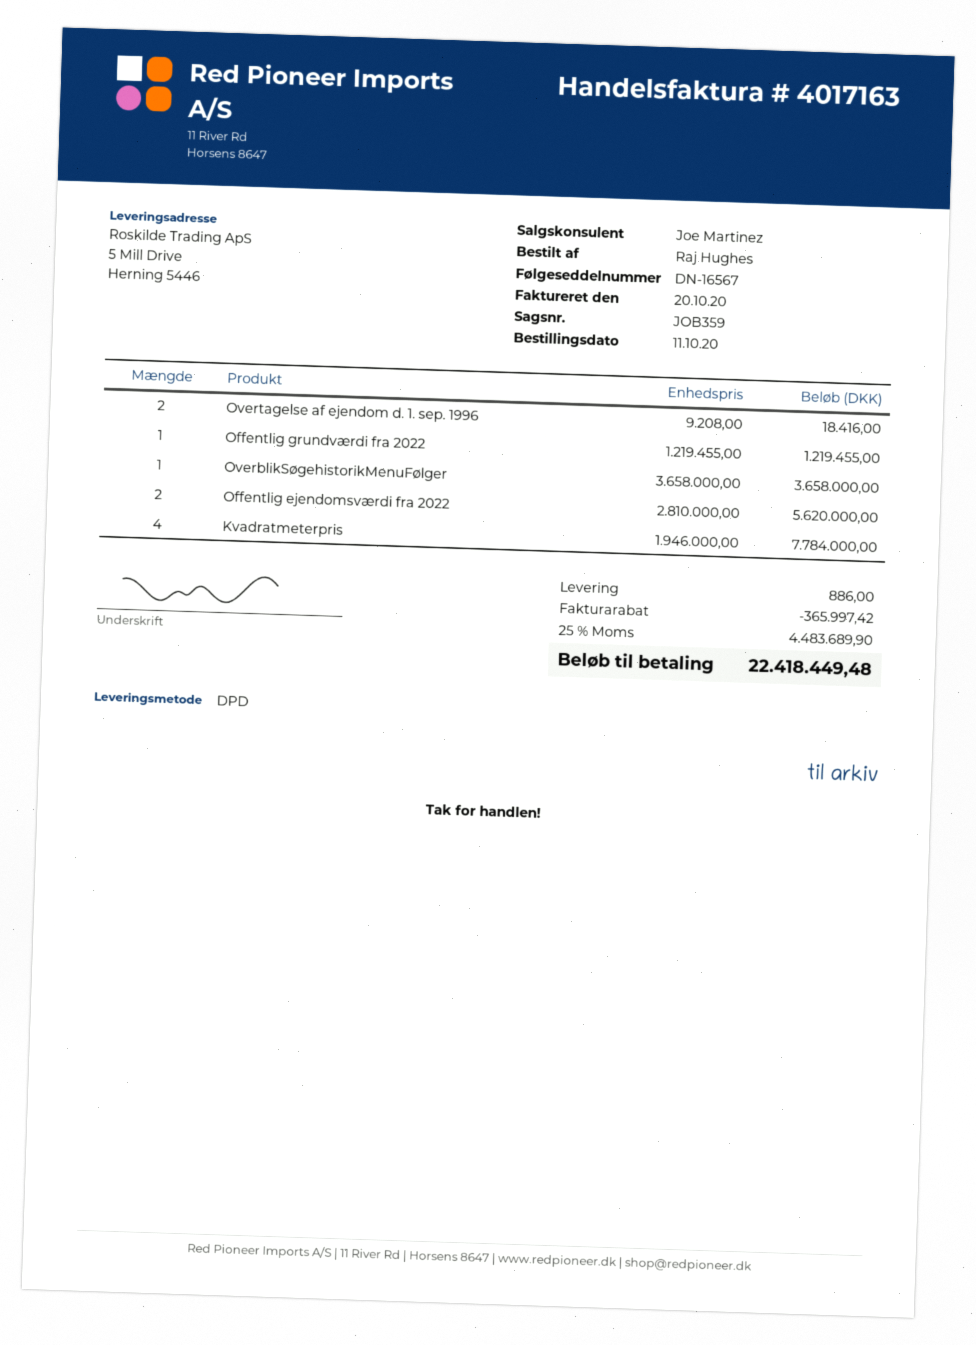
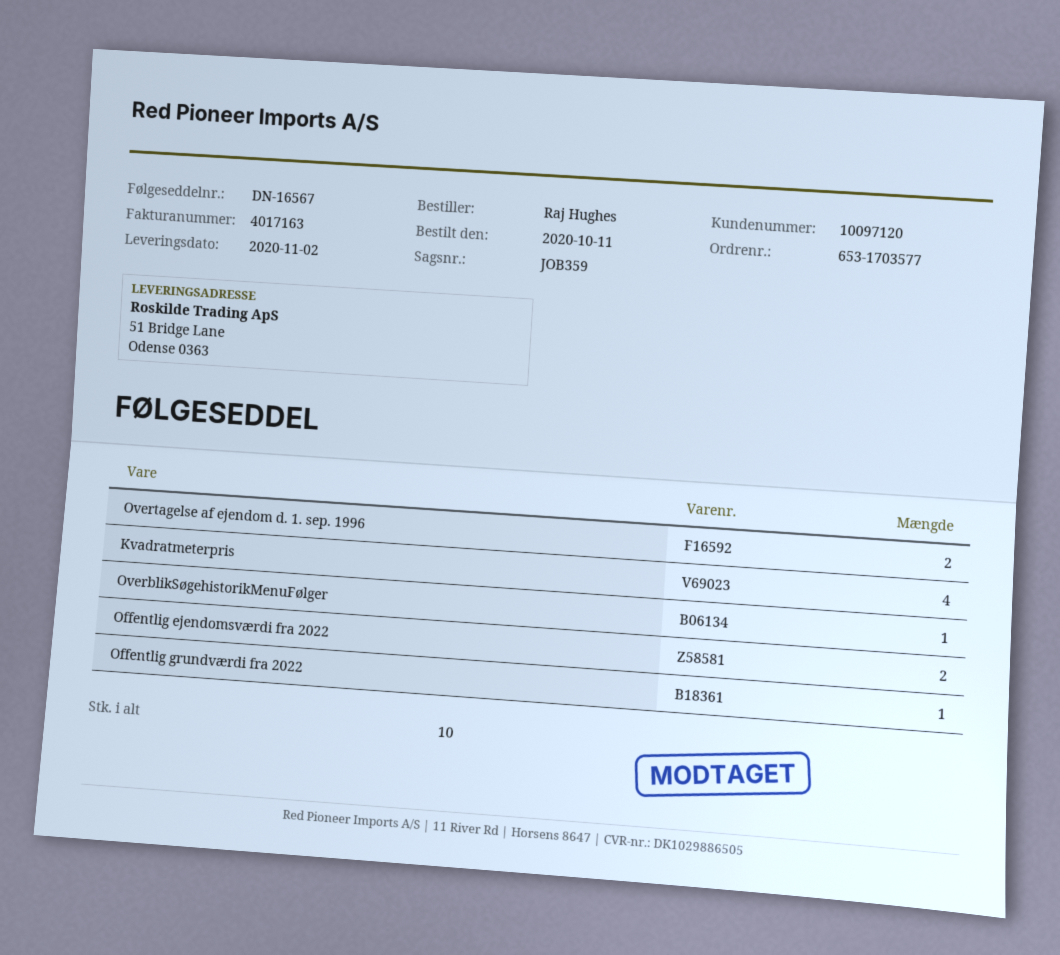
ship to: 5 Mill Drive, Herning 5446 -> 51 Bridge Lane, Odense 0363

